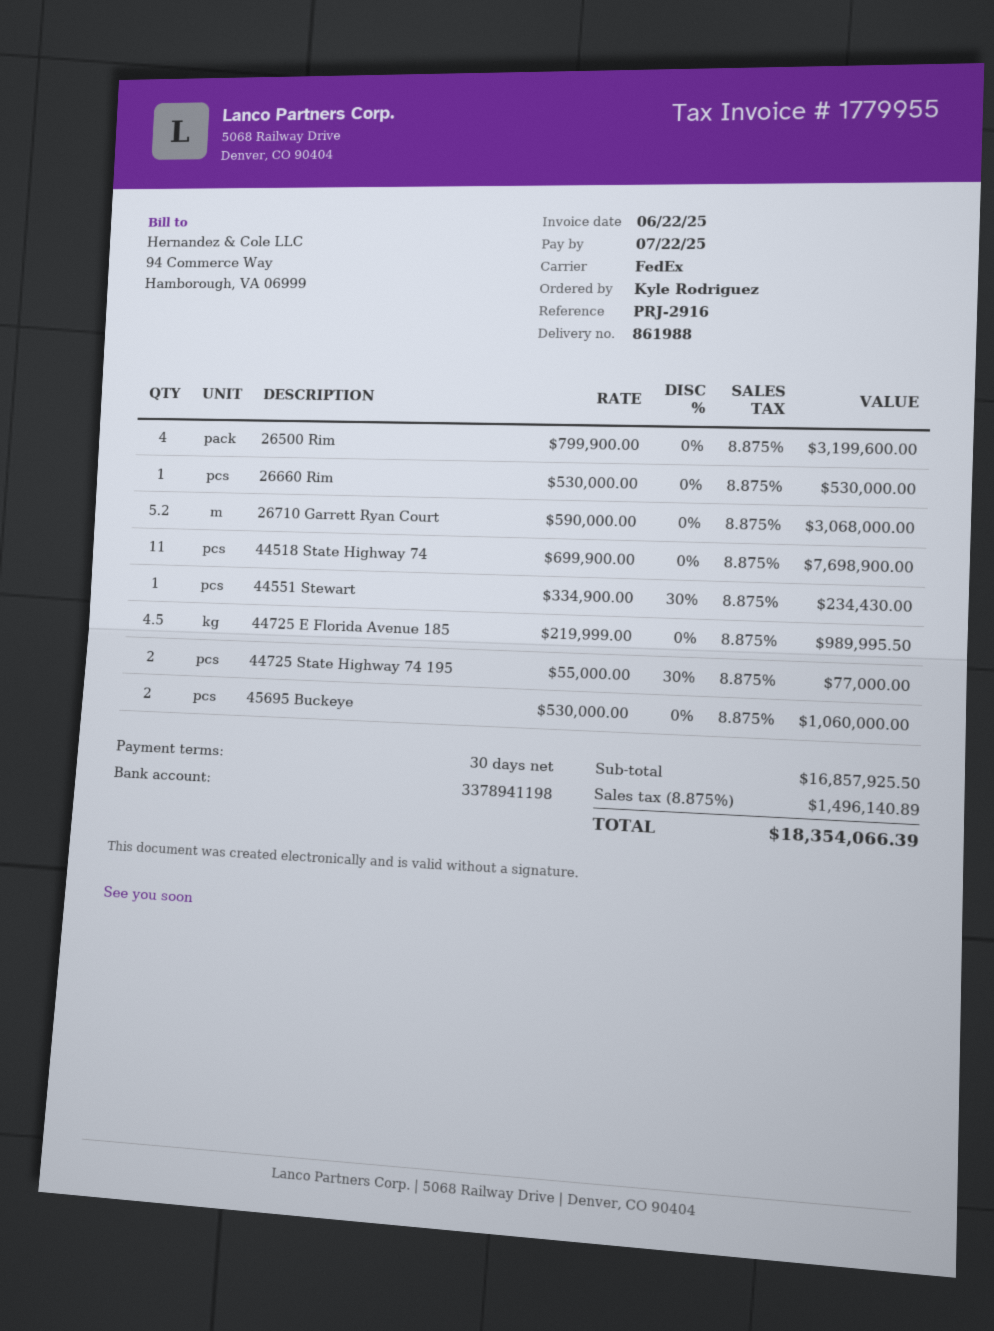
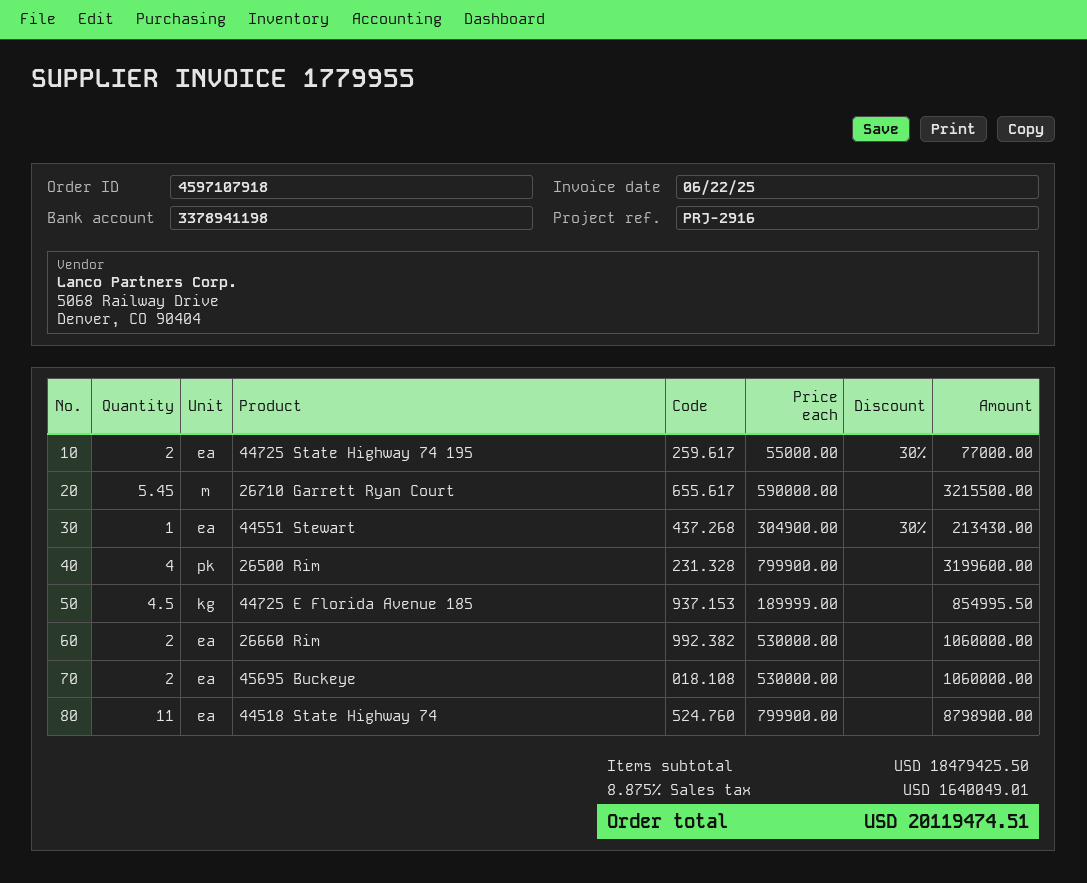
26660 Rim: 1 x 530000.00 = 530000.00 -> 2 x 530000.00 = 1060000.00
26710 Garrett Ryan Court: 5.2 x 590000.00 = 3068000.00 -> 5.45 x 590000.00 = 3215500.00
44518 State Highway 74: 11 x 699900.00 = 7698900.00 -> 11 x 799900.00 = 8798900.00
44551 Stewart: 1 x 334900.00 - 30% = 234430.00 -> 1 x 304900.00 - 30% = 213430.00
44725 E Florida Avenue 185: 4.5 x 219999.00 = 989995.50 -> 4.5 x 189999.00 = 854995.50
subtotal: 16857925.50 -> 18479425.50
tax: 8.875% = 1496140.89 -> 8.875% = 1640049.01
total: 18354066.39 -> 20119474.51

